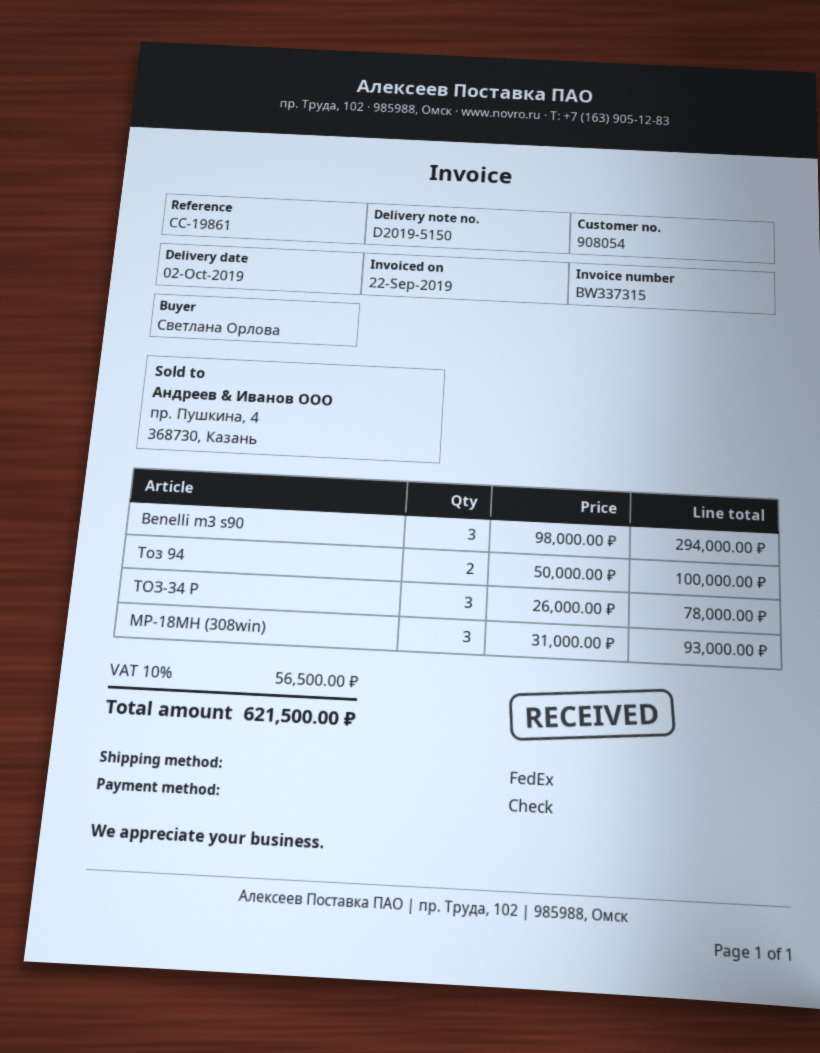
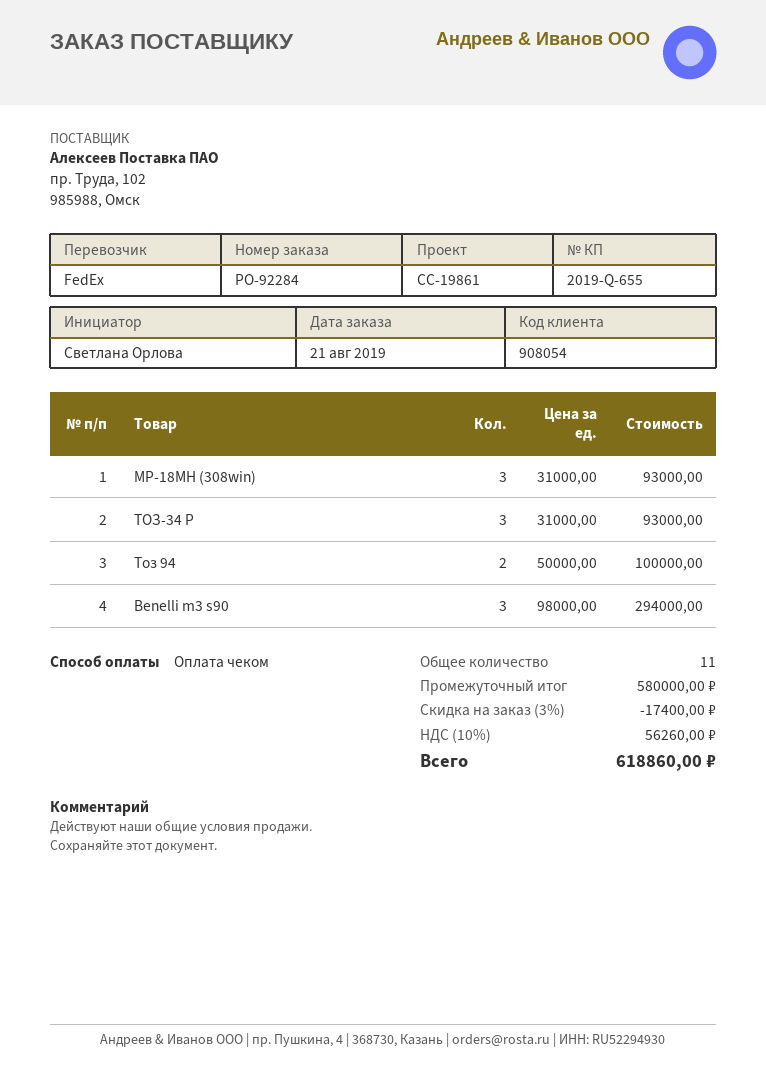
ТОЗ-34 Р: 3 x 26000.00 = 78000.00 -> 3 x 31000.00 = 93000.00
discount: none -> 3% = 17400.00
tax: 10% = 56500.00 -> 10% = 56260.00
total: 621500.00 -> 618860.00

